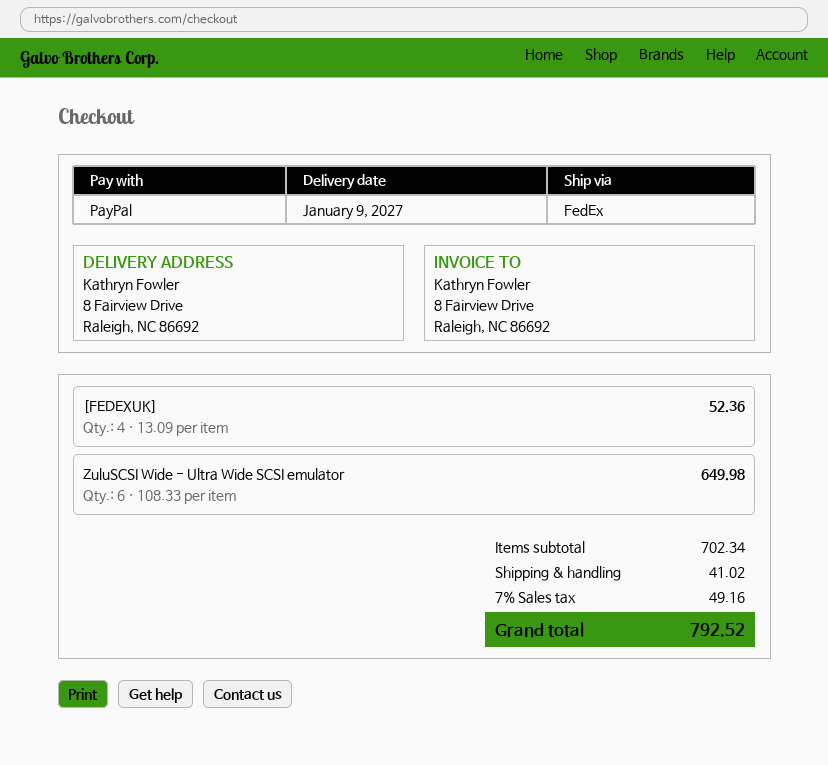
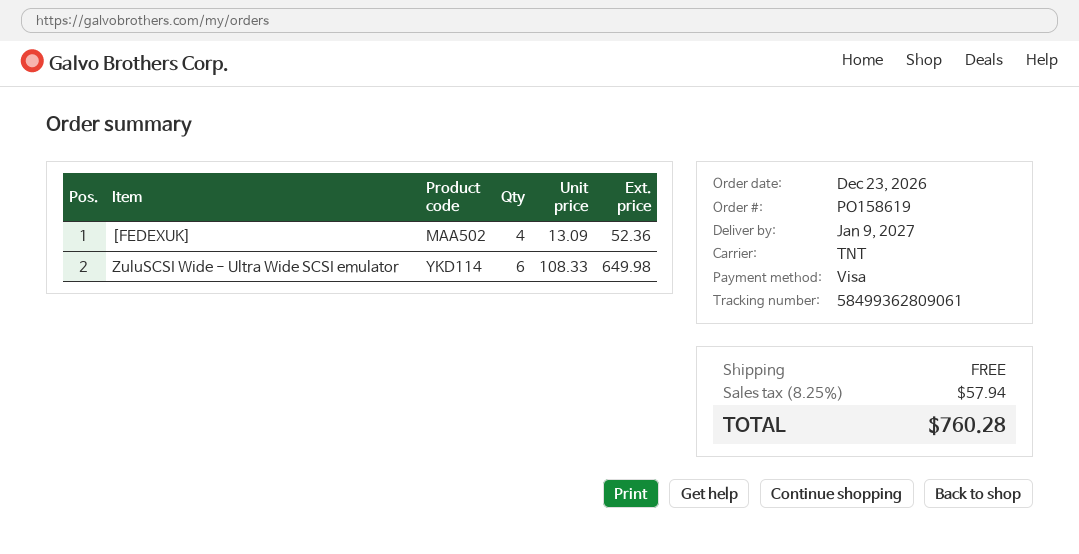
payment method: PayPal -> Visa
shipping method: FedEx -> TNT
shipping: 41.02 -> 0.00
tax: 7% = 49.16 -> 8.25% = 57.94
total: 792.52 -> 760.28

